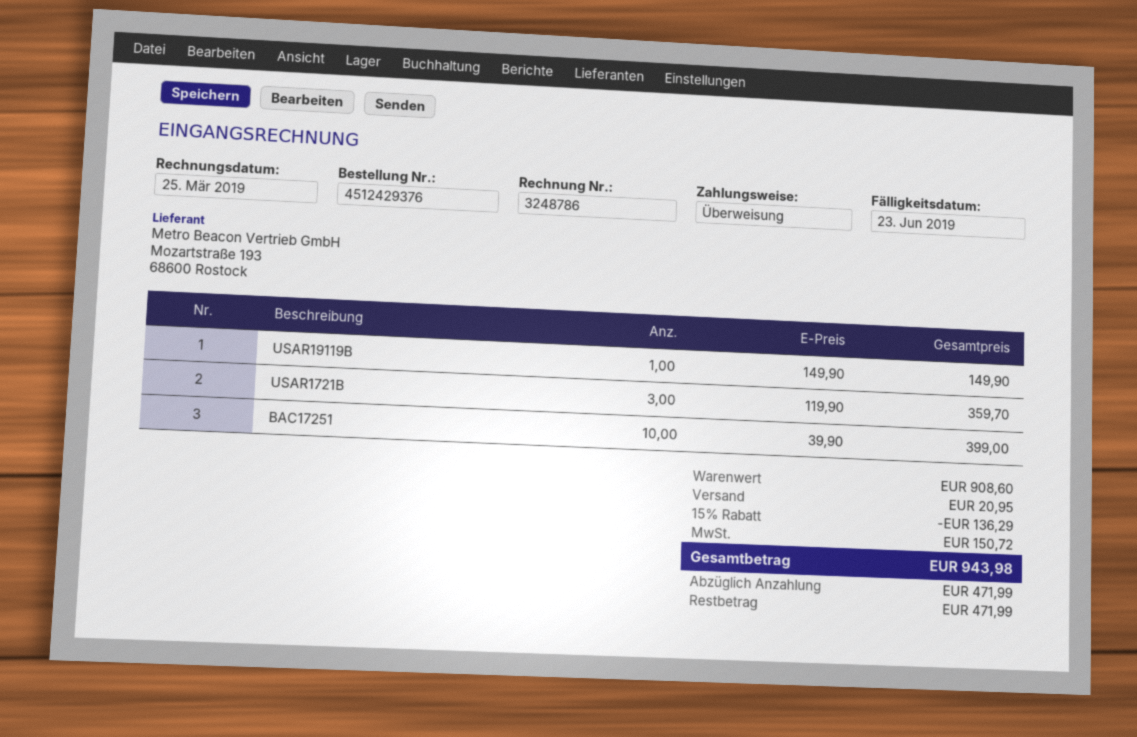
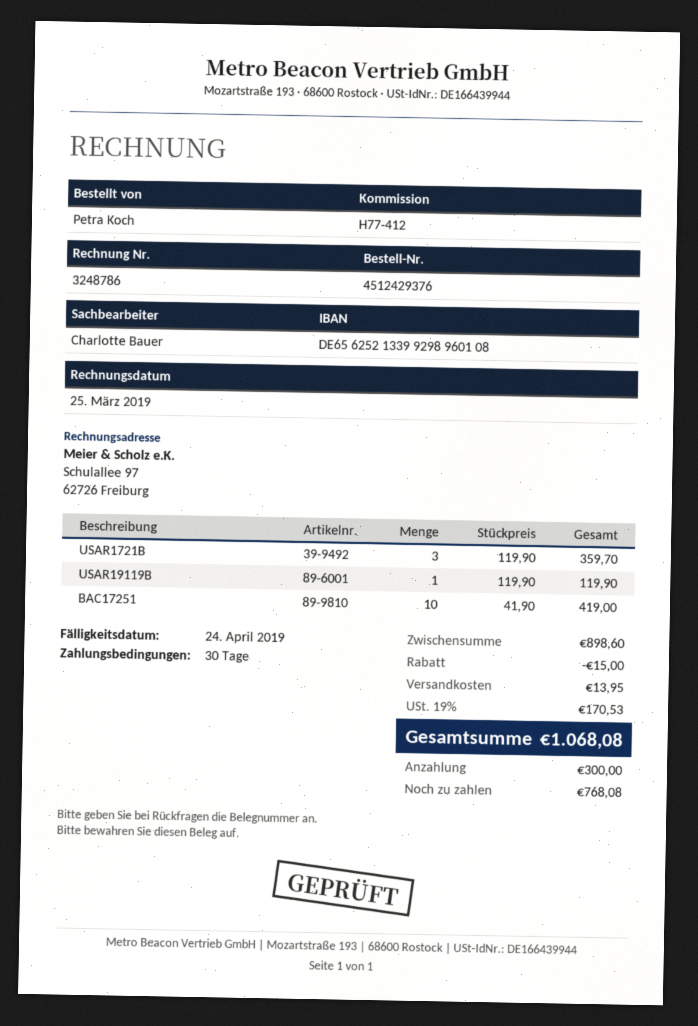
due date: 2019-06-23 -> 2019-04-24
USAR19119B: 1 x 149.90 = 149.90 -> 1 x 119.90 = 119.90
BAC17251: 10 x 39.90 = 399.00 -> 10 x 41.90 = 419.00
subtotal: 908.60 -> 898.60
discount: 136.29 -> 15.00
shipping: 20.95 -> 13.95
tax: 150.72 -> 170.53
total: 943.98 -> 1068.08
deposit: 471.99 -> 300.00
balance: 471.99 -> 768.08

